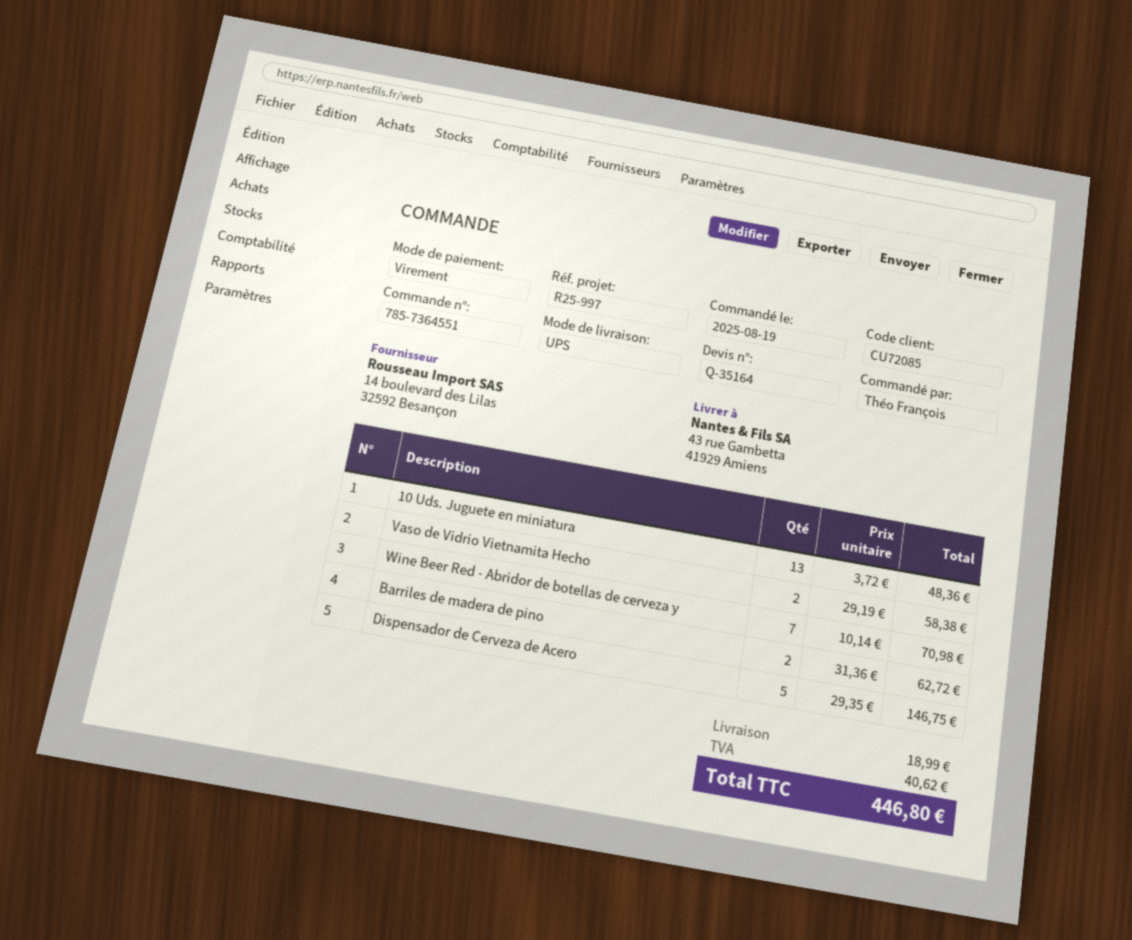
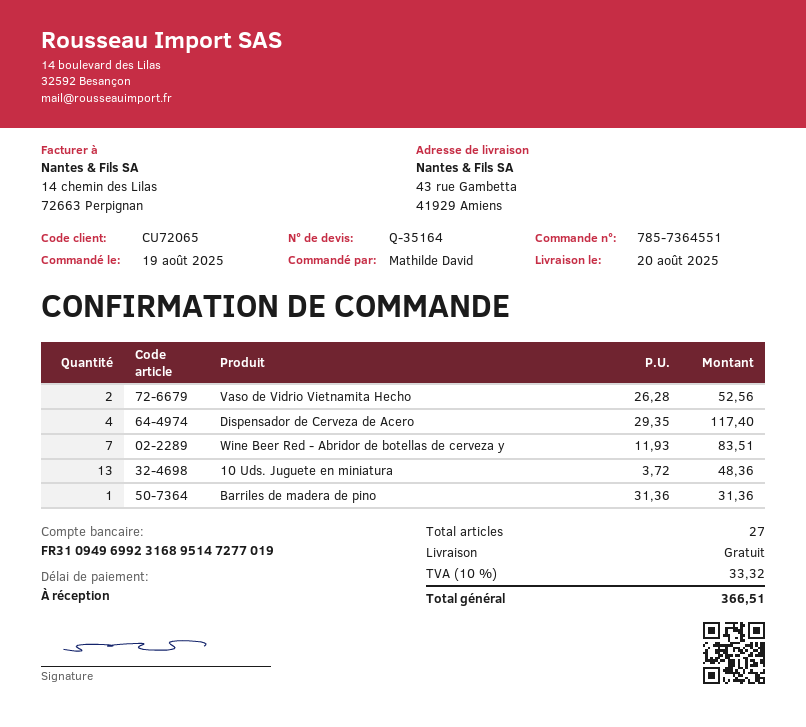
customer number: CU72085 -> CU72065
ordered by: Théo François -> Mathilde David
Vaso de Vidrio Vietnamita Hecho: 2 x 29.19 = 58.38 -> 2 x 26.28 = 52.56
Wine Beer Red - Abridor de botellas de cerveza y: 7 x 10.14 = 70.98 -> 7 x 11.93 = 83.51
Barriles de madera de pino: 2 x 31.36 = 62.72 -> 1 x 31.36 = 31.36
Dispensador de Cerveza de Acero: 5 x 29.35 = 146.75 -> 4 x 29.35 = 117.40
shipping: 18.99 -> 0.00
tax: 40.62 -> 33.32
total: 446.80 -> 366.51

